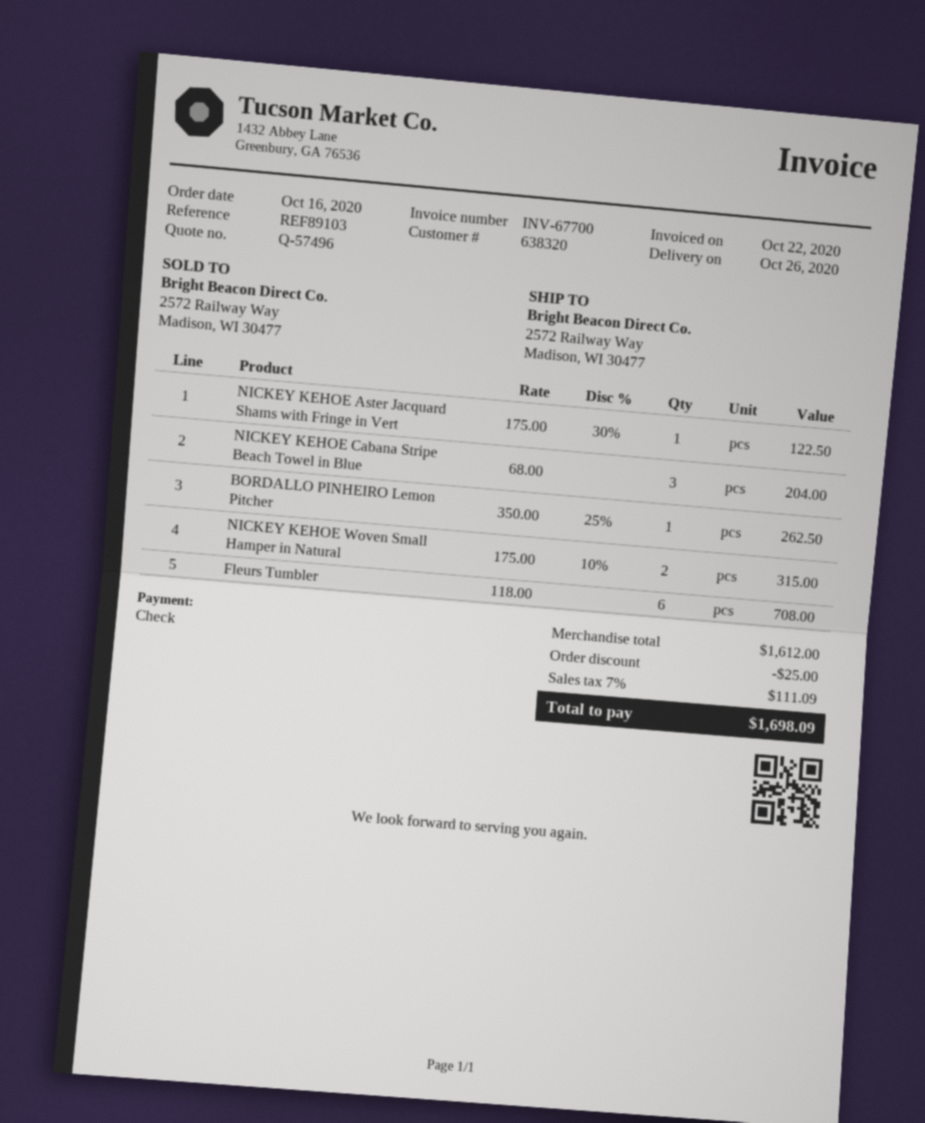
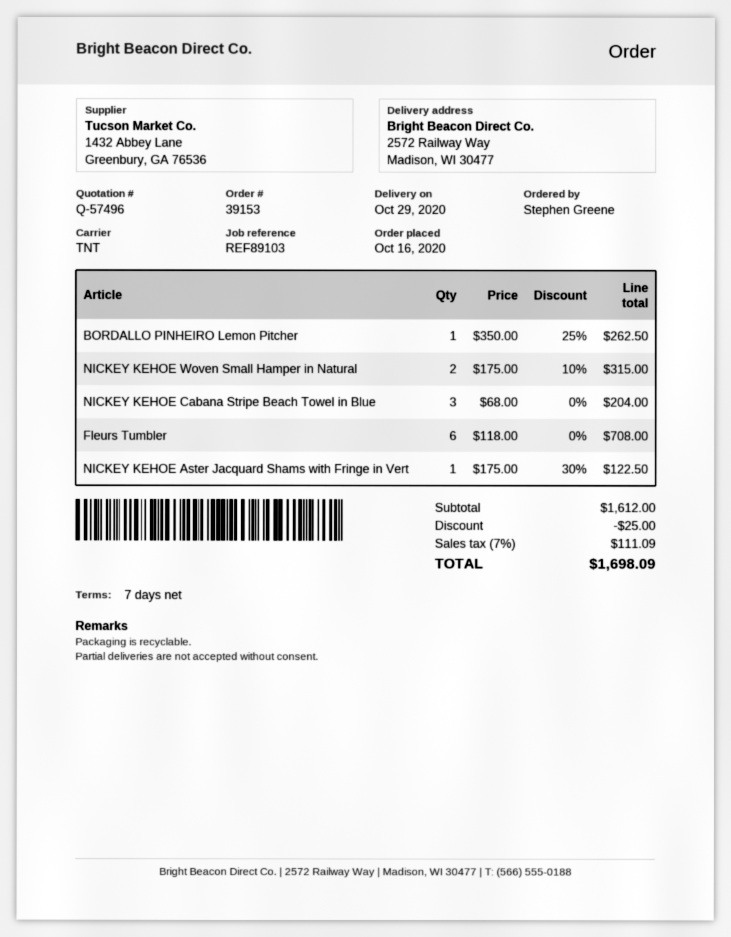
delivery date: 2020-10-26 -> 2020-10-29

